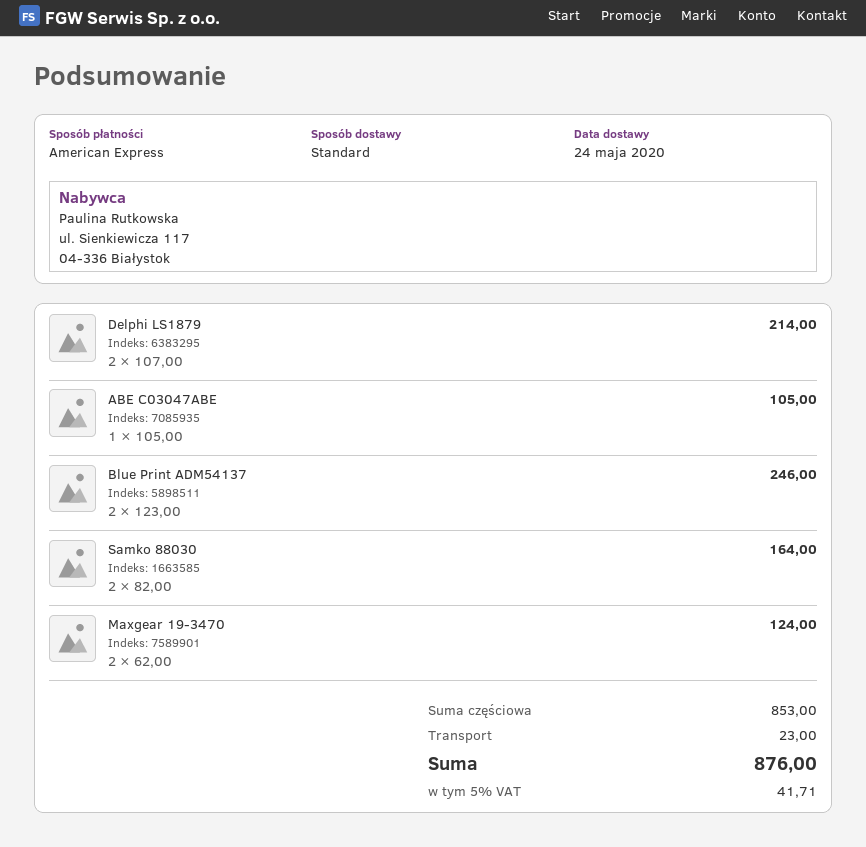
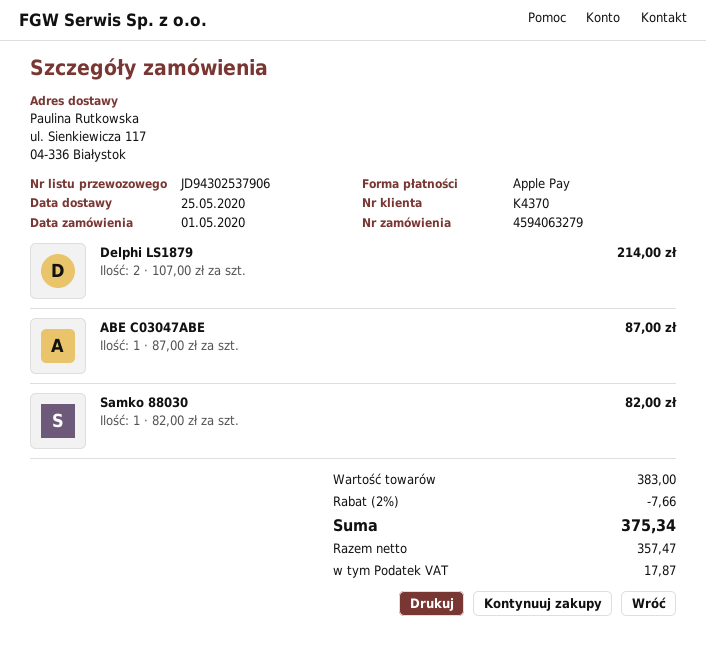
delivery date: 2020-05-24 -> 2020-05-25
payment method: American Express -> Apple Pay
ABE C03047ABE: 1 x 105.00 = 105.00 -> 1 x 87.00 = 87.00
Blue Print ADM54137: 2 x 123.00 = 246.00 -> none
Samko 88030: 2 x 82.00 = 164.00 -> 1 x 82.00 = 82.00
Maxgear 19-3470: 2 x 62.00 = 124.00 -> none
subtotal: 853.00 -> 383.00
discount: none -> 2% = 7.66
shipping: 23.00 -> none
tax: 41.71 -> 17.87
total: 876.00 -> 375.34

